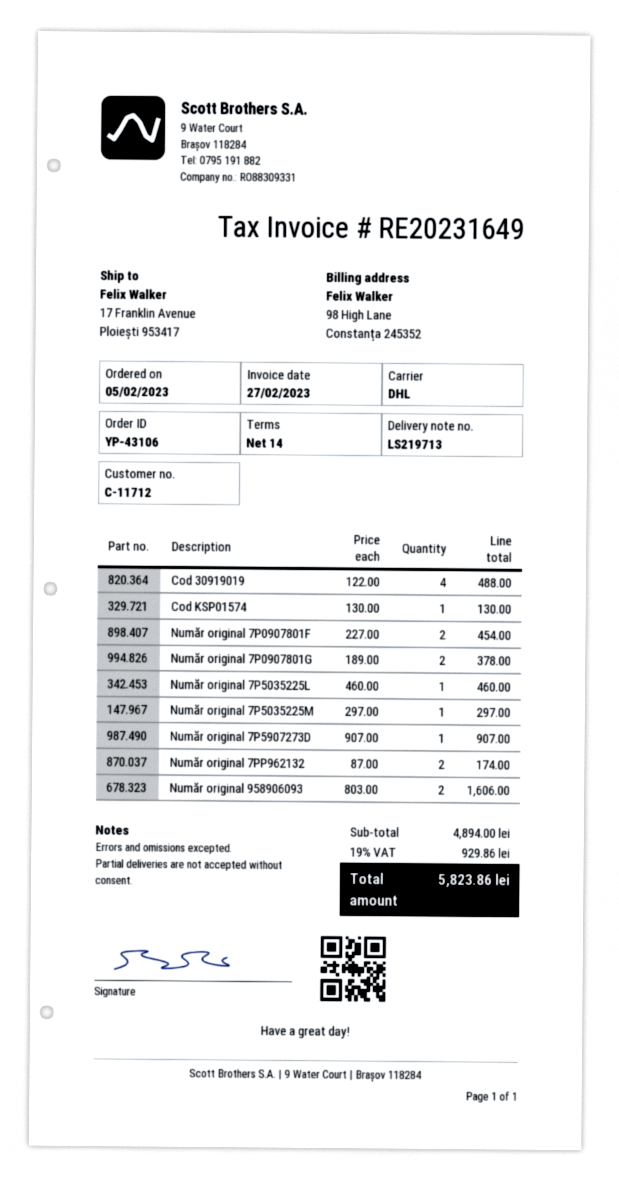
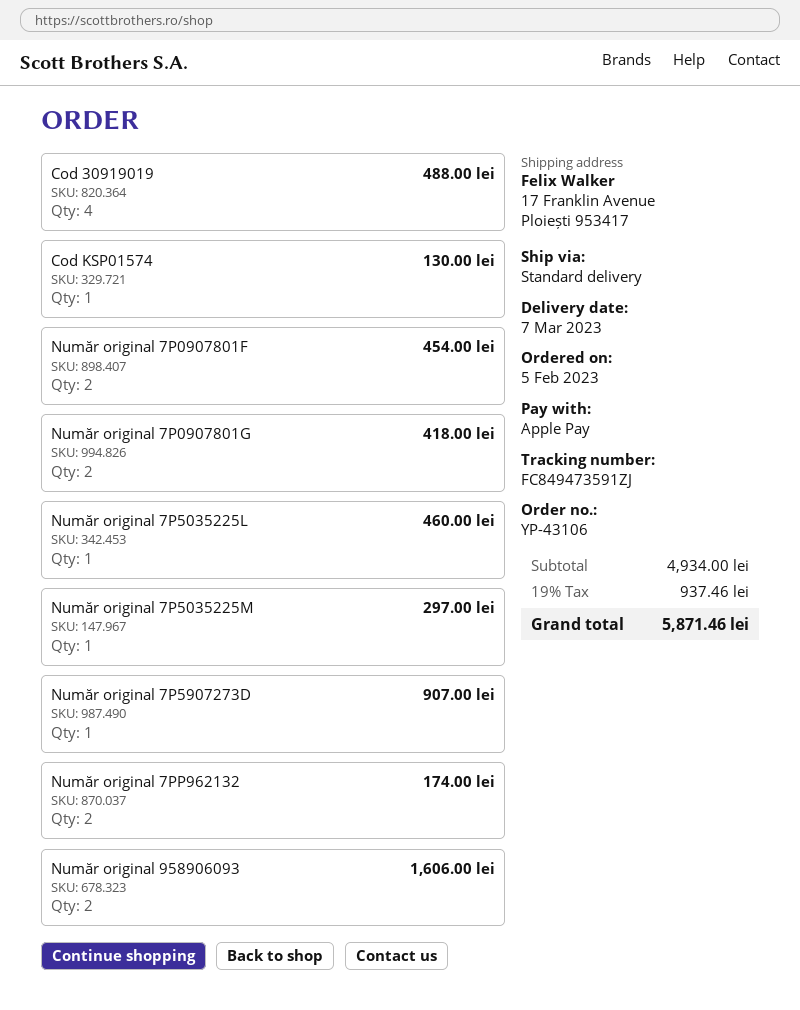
shipping method: DHL -> standard
Număr original 7P0907801G: 2 for 378.00 -> 2 for 418.00
subtotal: 4894.00 -> 4934.00
tax: 19% = 929.86 -> 19% = 937.46
total: 5823.86 -> 5871.46

